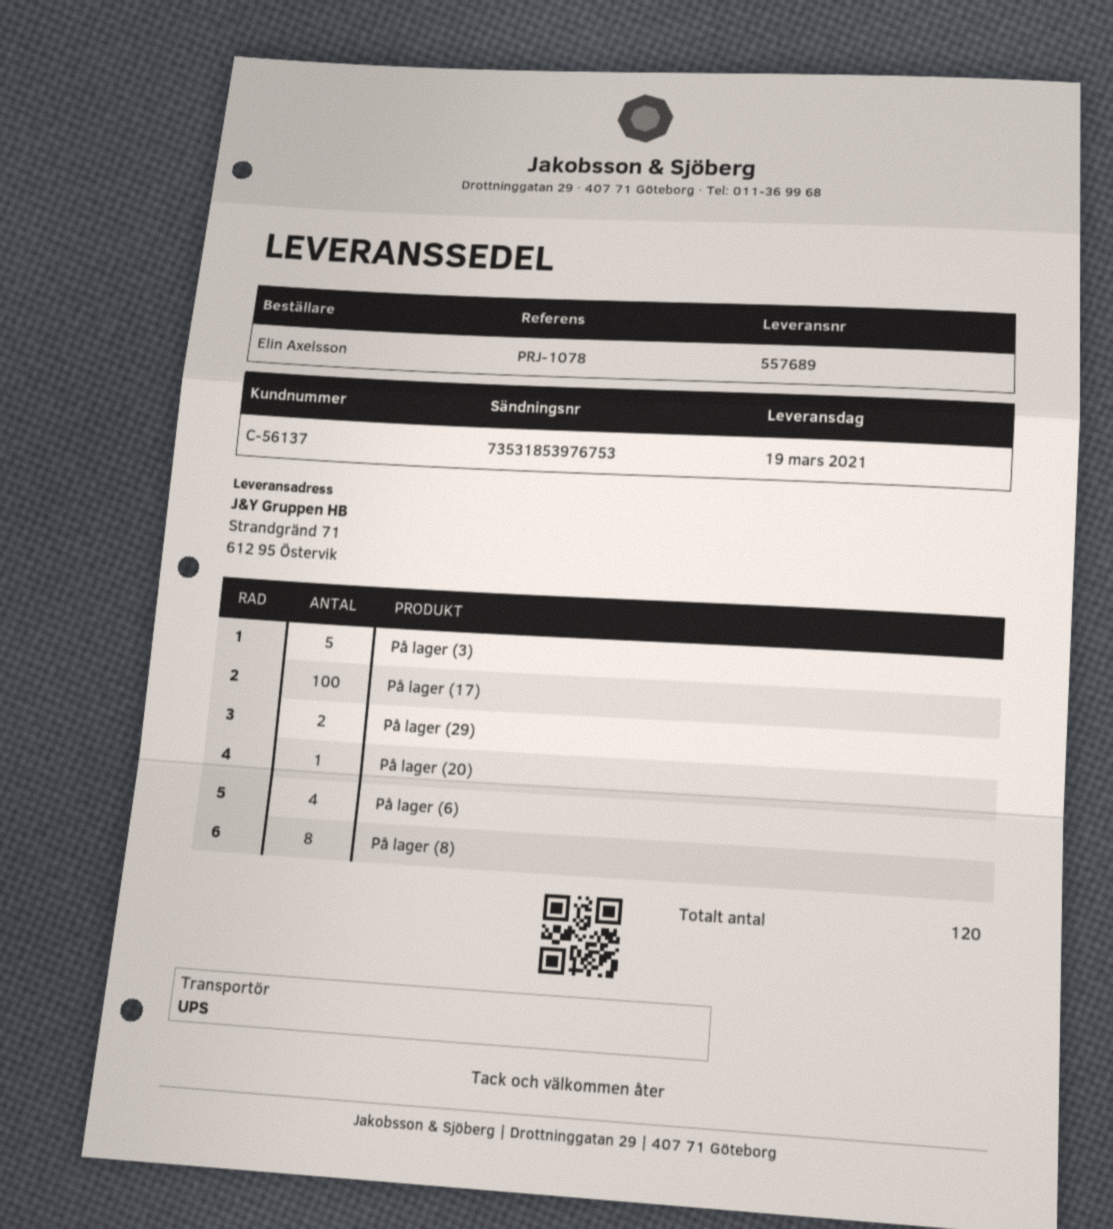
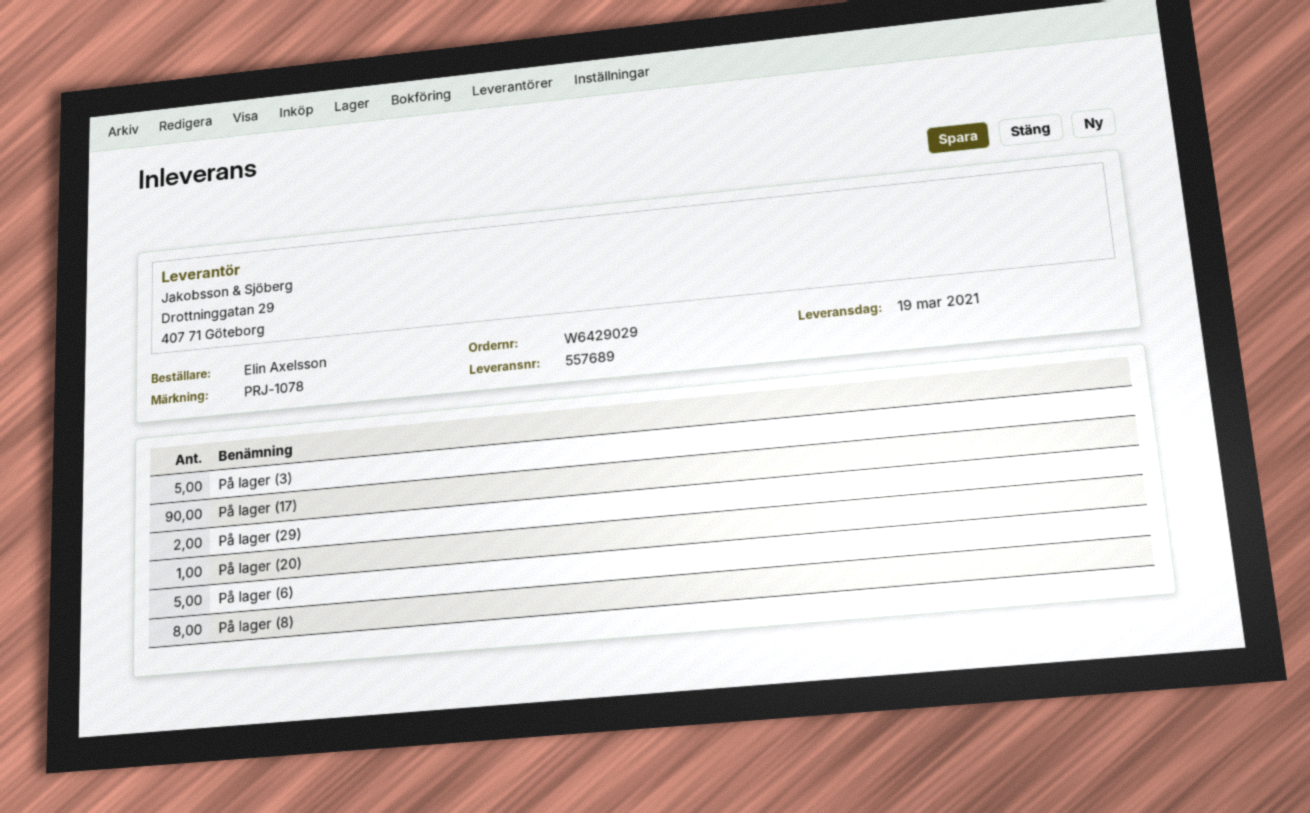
På lager (17): 100 -> 90
På lager (6): 4 -> 5

